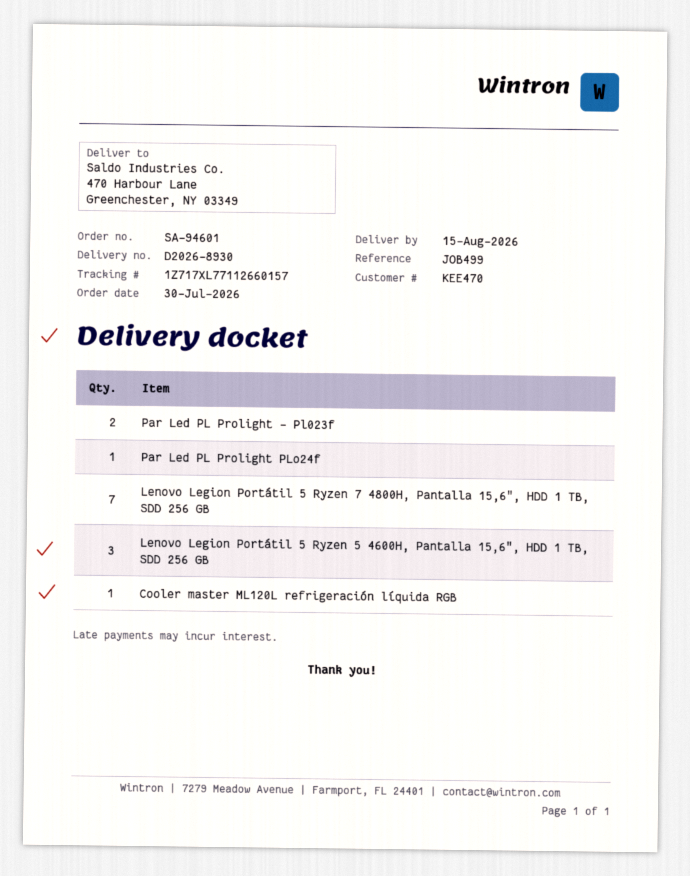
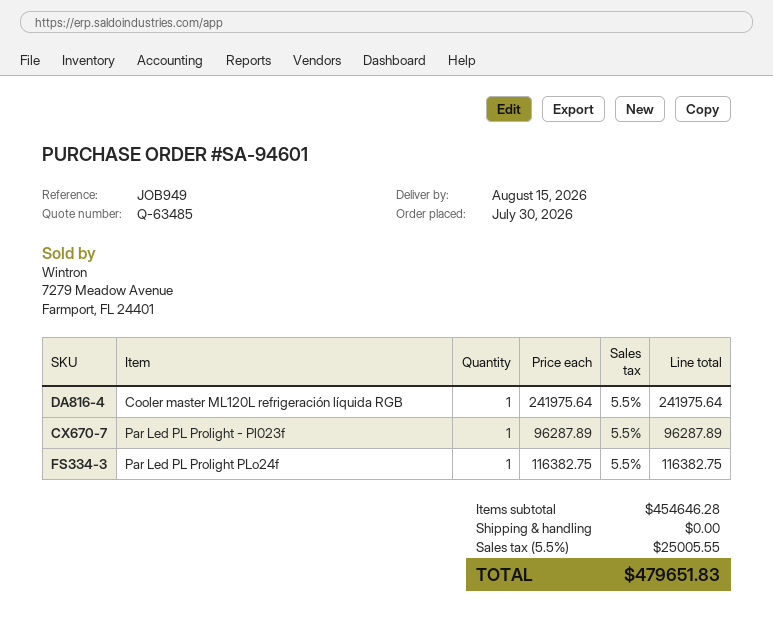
reference: JOB499 -> JOB949
Par Led PL Prolight - Pl023f: 2 -> 1
Lenovo Legion Portátil 5 Ryzen 7 4800H, Pantalla 15,6", HDD 1 TB, SDD 256 GB: 7 -> none
Lenovo Legion Portátil 5 Ryzen 5 4600H, Pantalla 15,6", HDD 1 TB, SDD 256 GB: 3 -> none

